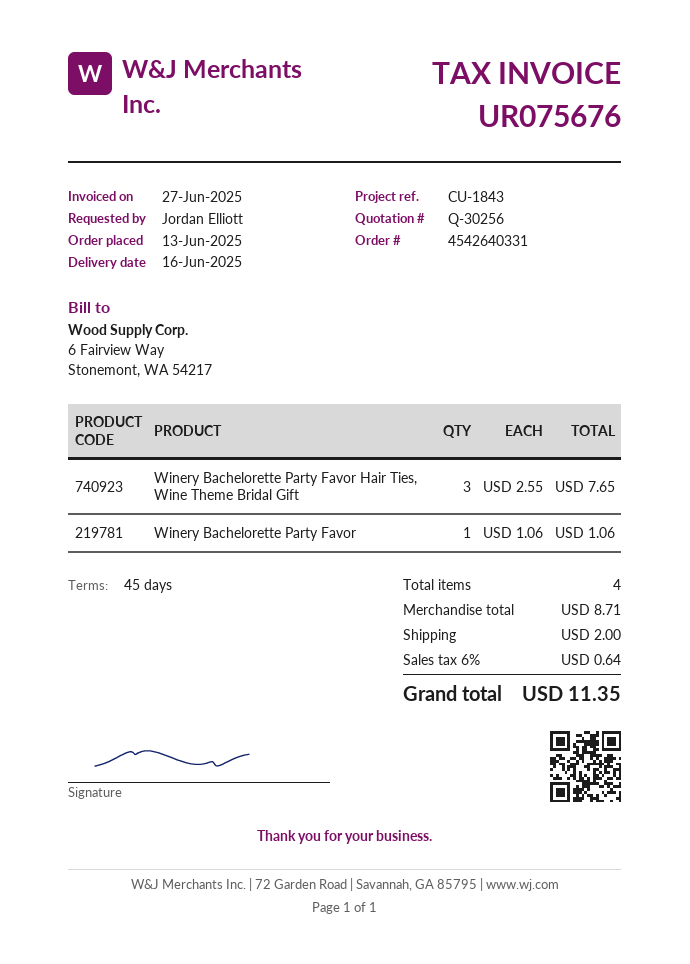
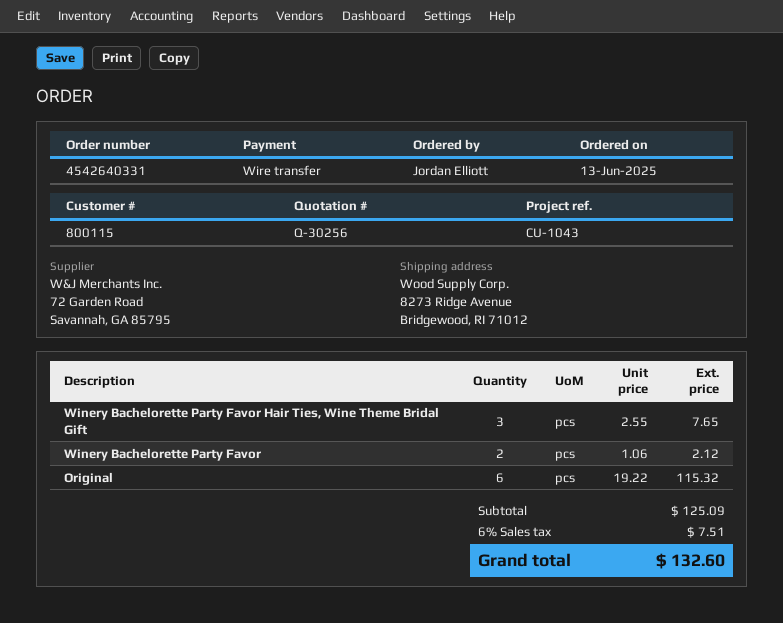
reference: CU-1843 -> CU-1043
Winery Bachelorette Party Favor: 1 x 1.06 = 1.06 -> 2 x 1.06 = 2.12
Original: none -> 6 x 19.22 = 115.32
subtotal: 8.71 -> 125.09
shipping: 2.00 -> none
tax: 6% = 0.64 -> 6% = 7.51
total: 11.35 -> 132.60

